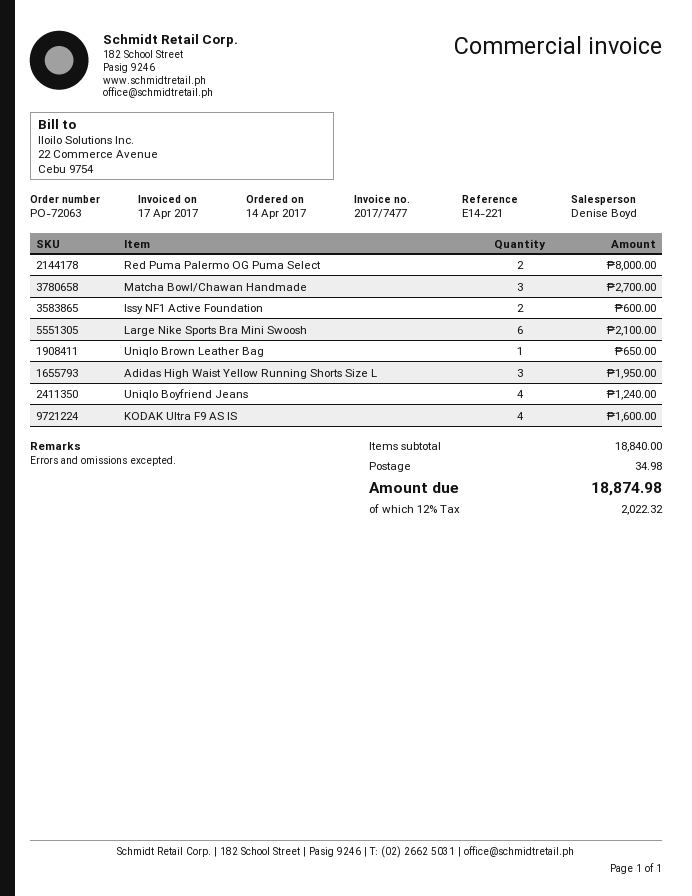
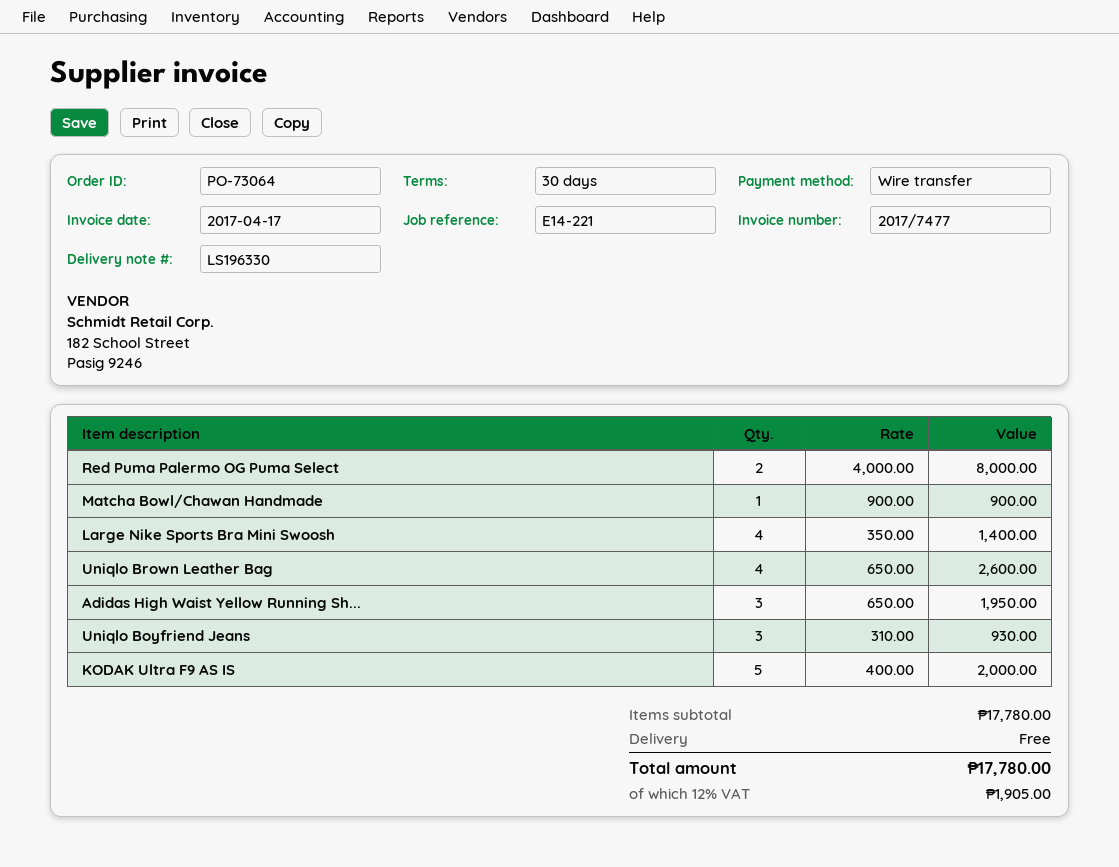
order number: PO-72063 -> PO-73064
Matcha Bowl/Chawan Handmade: 3 for 2700.00 -> 1 for 900.00
Issy NF1 Active Foundation: 2 for 600.00 -> none
Large Nike Sports Bra Mini Swoosh: 6 for 2100.00 -> 4 for 1400.00
Uniqlo Brown Leather Bag: 1 for 650.00 -> 4 for 2600.00
Uniqlo Boyfriend Jeans: 4 for 1240.00 -> 3 for 930.00
KODAK Ultra F9 AS IS: 4 for 1600.00 -> 5 for 2000.00
subtotal: 18840.00 -> 17780.00
shipping: 34.98 -> 0.00
tax: 12% = 2022.32 -> 12% = 1905.00
total: 18874.98 -> 17780.00

